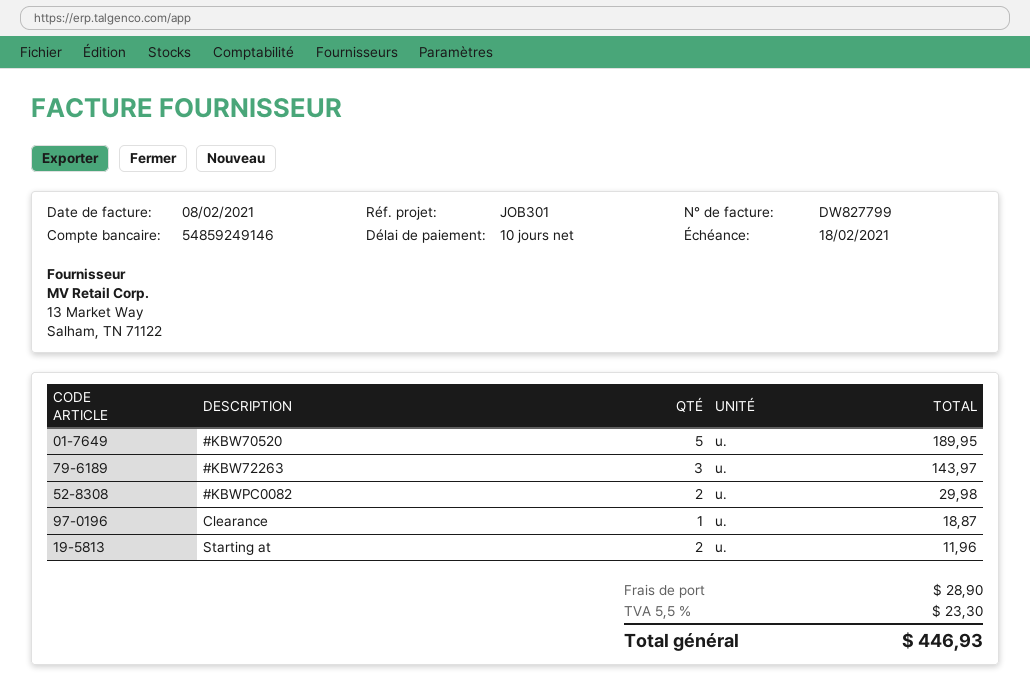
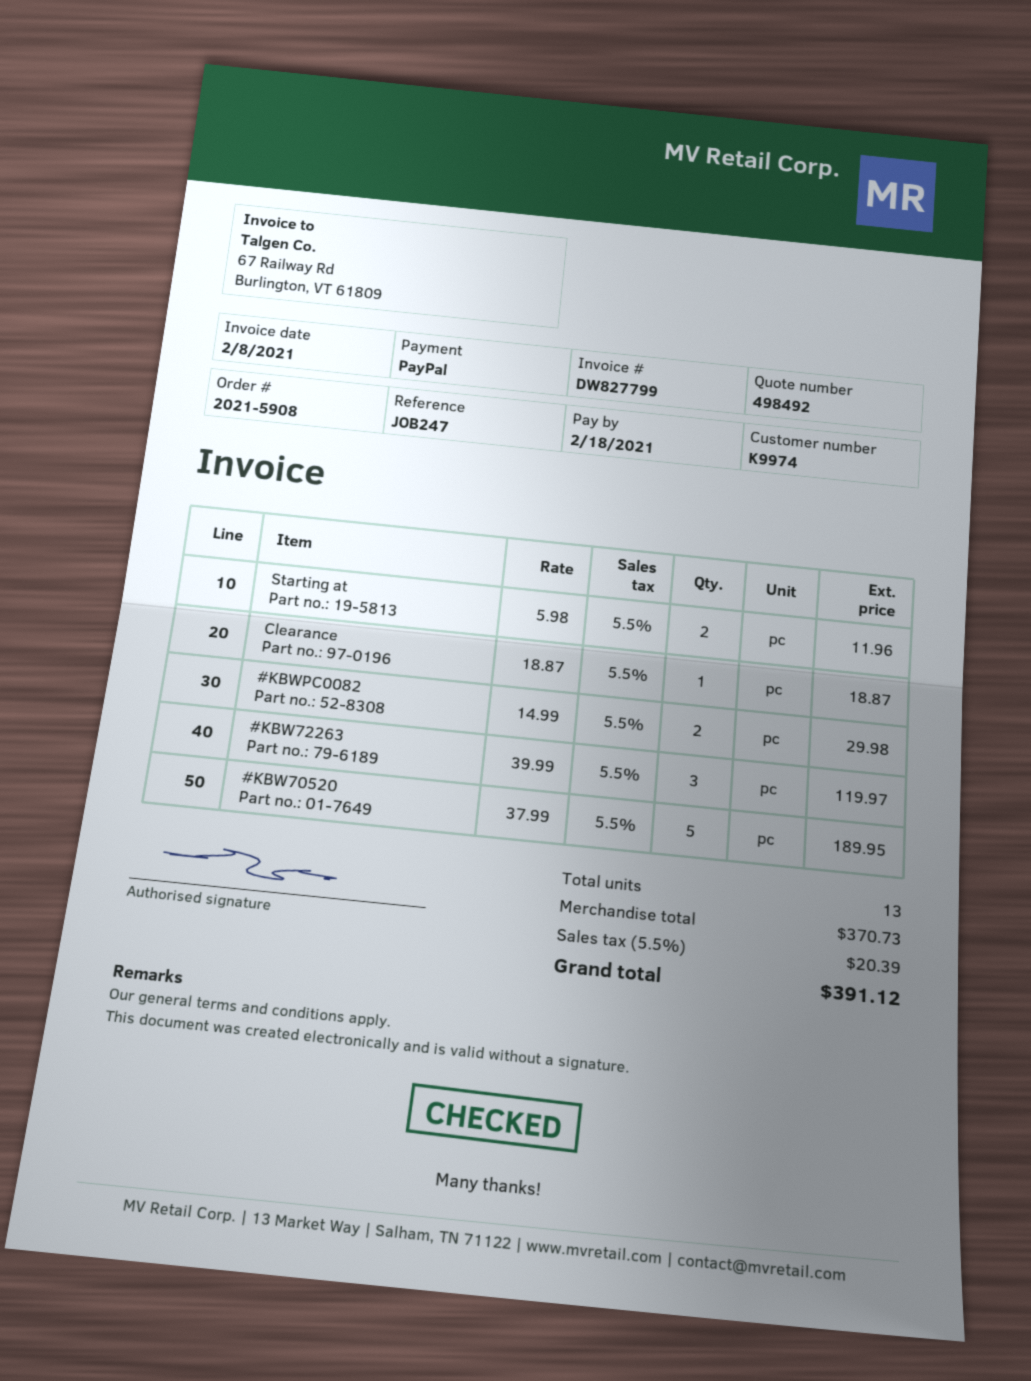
reference: JOB301 -> JOB247
#KBW72263: 3 for 143.97 -> 3 for 119.97
shipping: 28.90 -> none
tax: 5.5% = 23.30 -> 5.5% = 20.39
total: 446.93 -> 391.12

